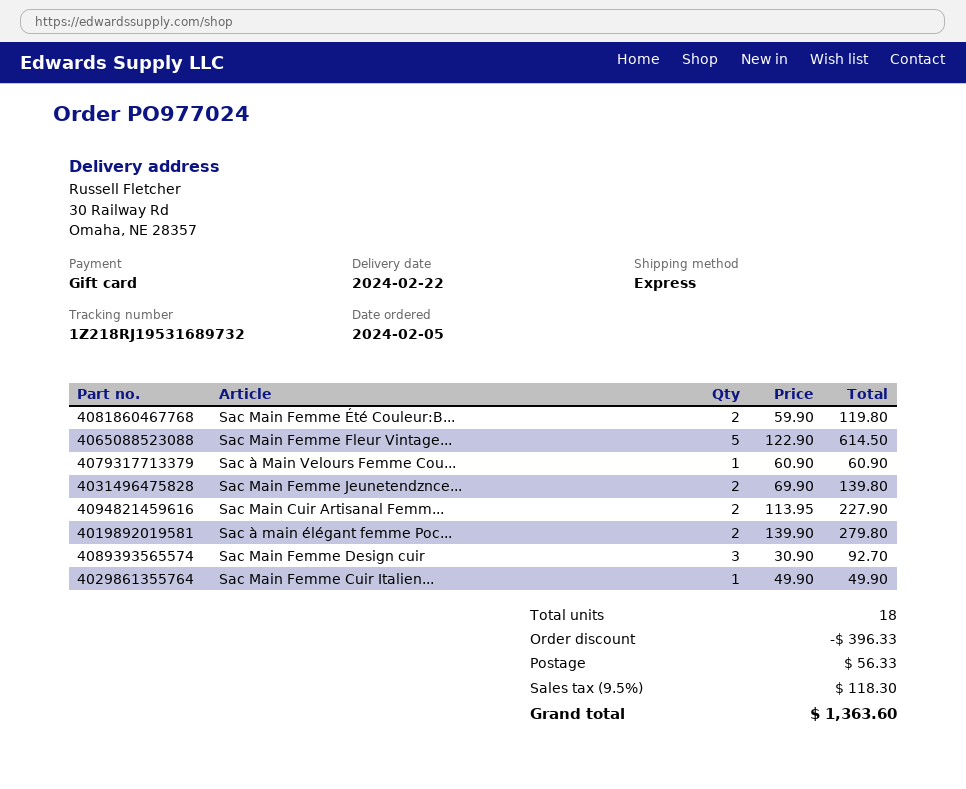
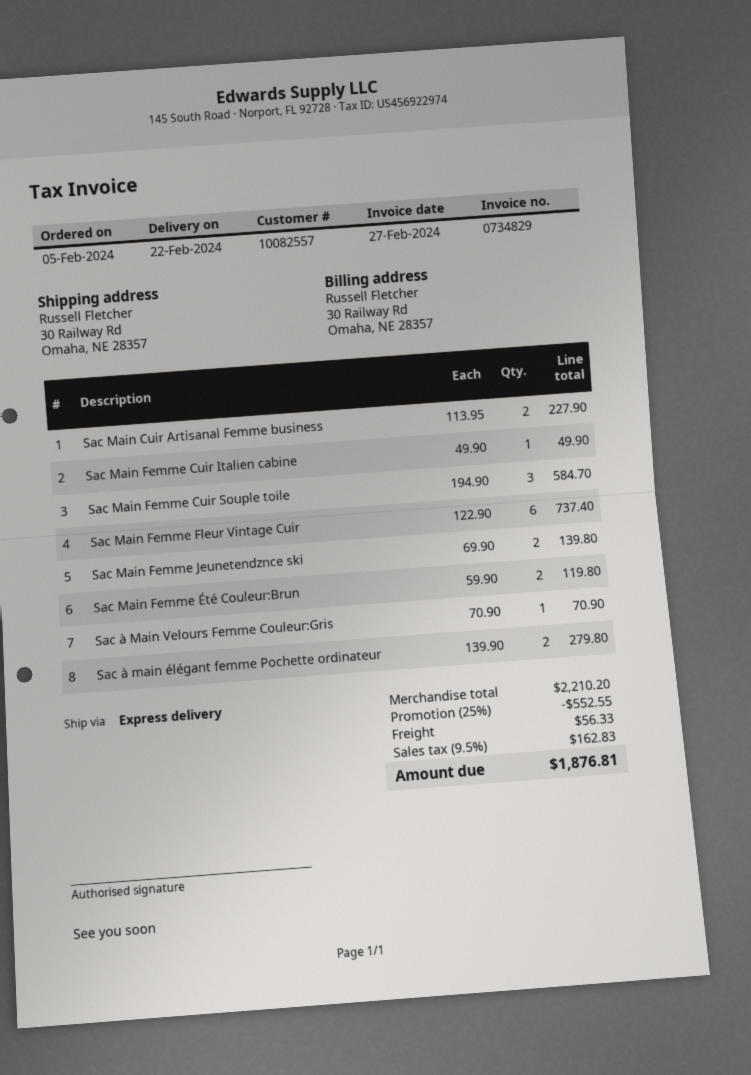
Sac Main Femme Fleur Vintage...: 5 x 122.90 = 614.50 -> 6 x 122.90 = 737.40
Sac à Main Velours Femme Cou...: 1 x 60.90 = 60.90 -> 1 x 70.90 = 70.90
Sac Main Femme Design cuir: 3 x 30.90 = 92.70 -> none
Sac Main Femme Cuir Souple toile: none -> 3 x 194.90 = 584.70
discount: 396.33 -> 552.55
tax: 9.5% = 118.30 -> 9.5% = 162.83
total: 1363.60 -> 1876.81

